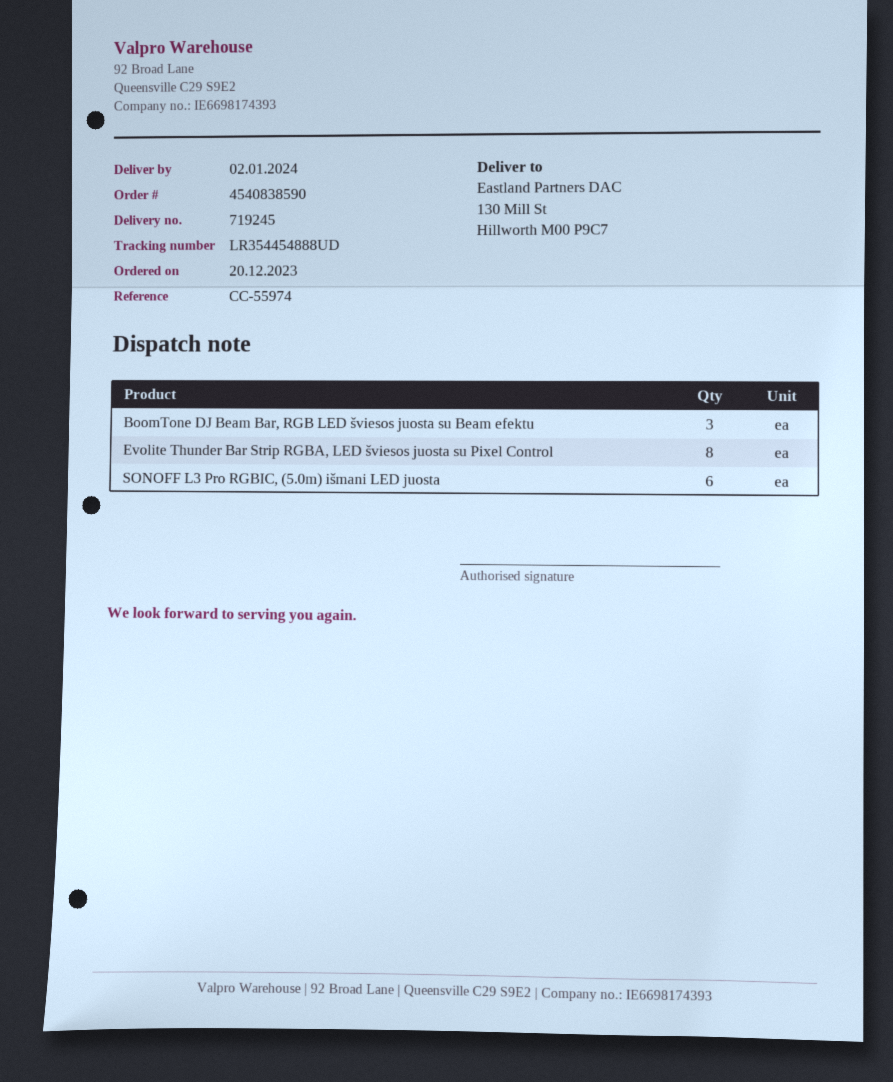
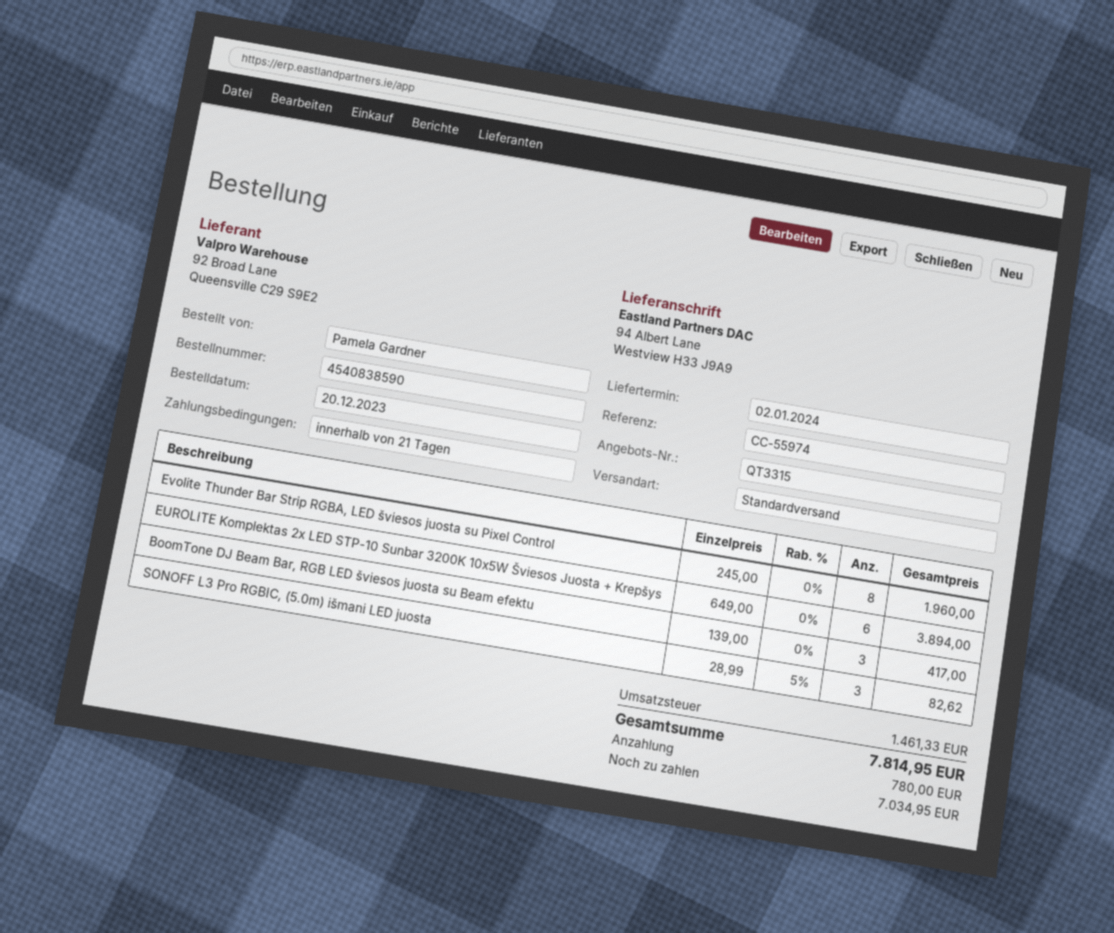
ship to: 130 Mill St, Hillworth M00 P9C7 -> 94 Albert Lane, Westview H33 J9A9
SONOFF L3 Pro RGBIC, (5.0m) išmani LED juosta: 6 -> 3
EUROLITE Komplektas 2x LED STP-10 Sunbar 3200K 10x5W Šviesos Juosta + Krepšys: none -> 6

